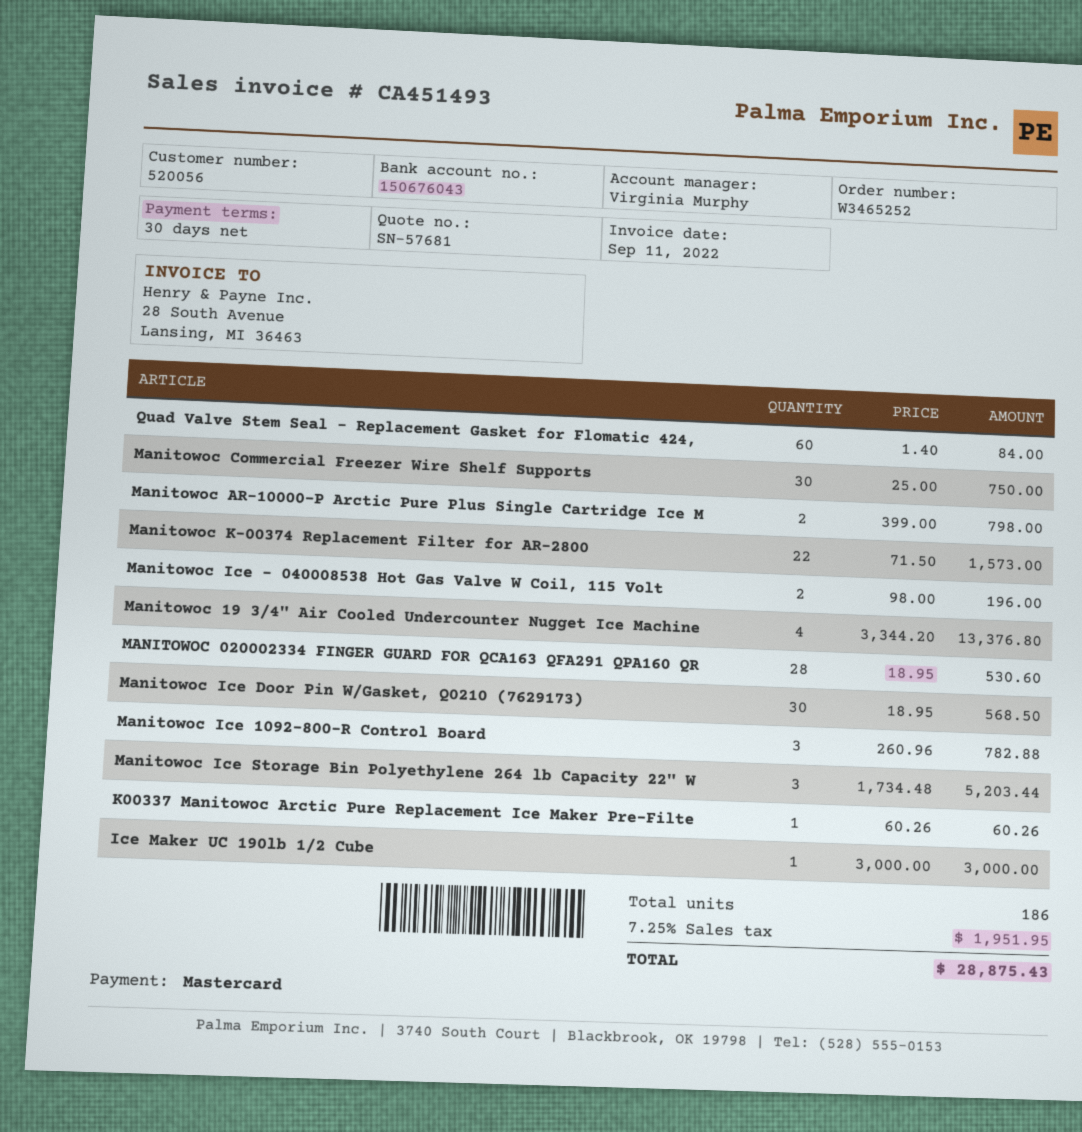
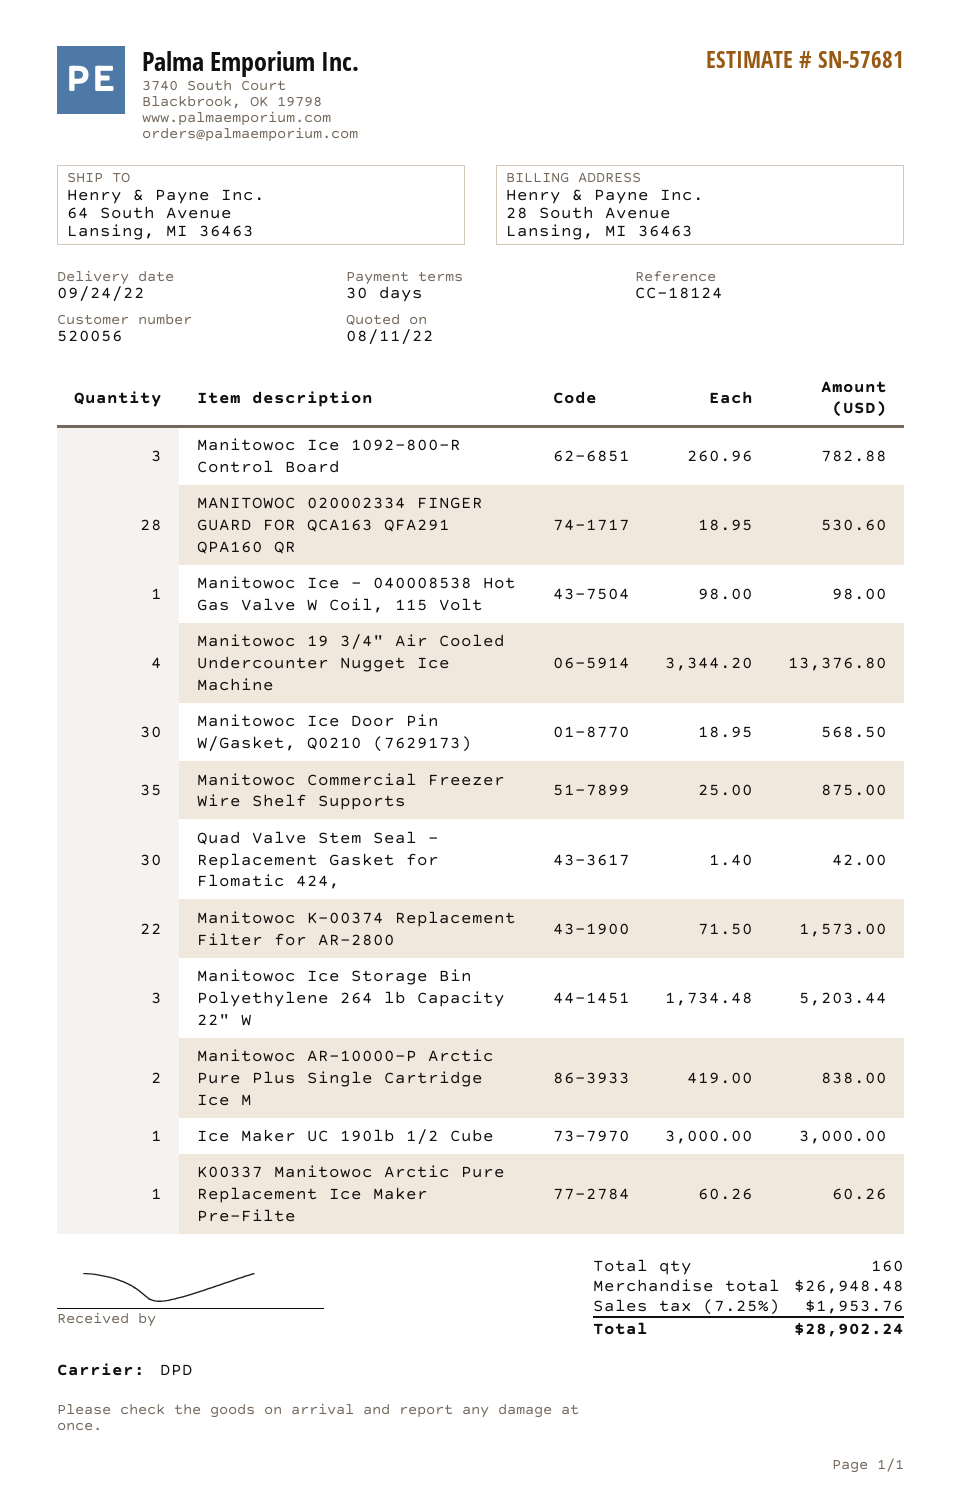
Quad Valve Stem Seal – Replacement Gasket for Flomatic 424,: 60 x 1.40 = 84.00 -> 30 x 1.40 = 42.00
Manitowoc Commercial Freezer Wire Shelf Supports: 30 x 25.00 = 750.00 -> 35 x 25.00 = 875.00
Manitowoc AR-10000-P Arctic Pure Plus Single Cartridge Ice M: 2 x 399.00 = 798.00 -> 2 x 419.00 = 838.00
Manitowoc Ice - 040008538 Hot Gas Valve W Coil, 115 Volt: 2 x 98.00 = 196.00 -> 1 x 98.00 = 98.00
total quantity: 186 -> 160
tax: 7.25% = 1951.95 -> 7.25% = 1953.76
total: 28875.43 -> 28902.24

